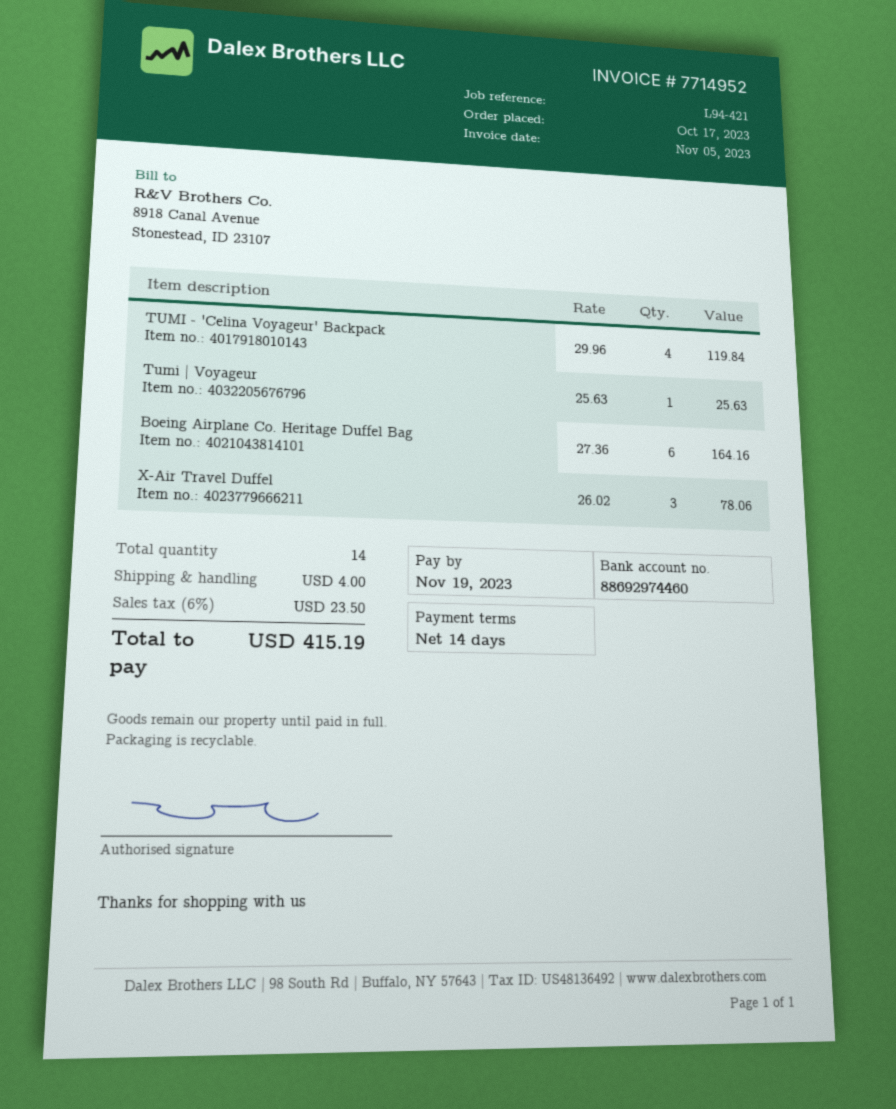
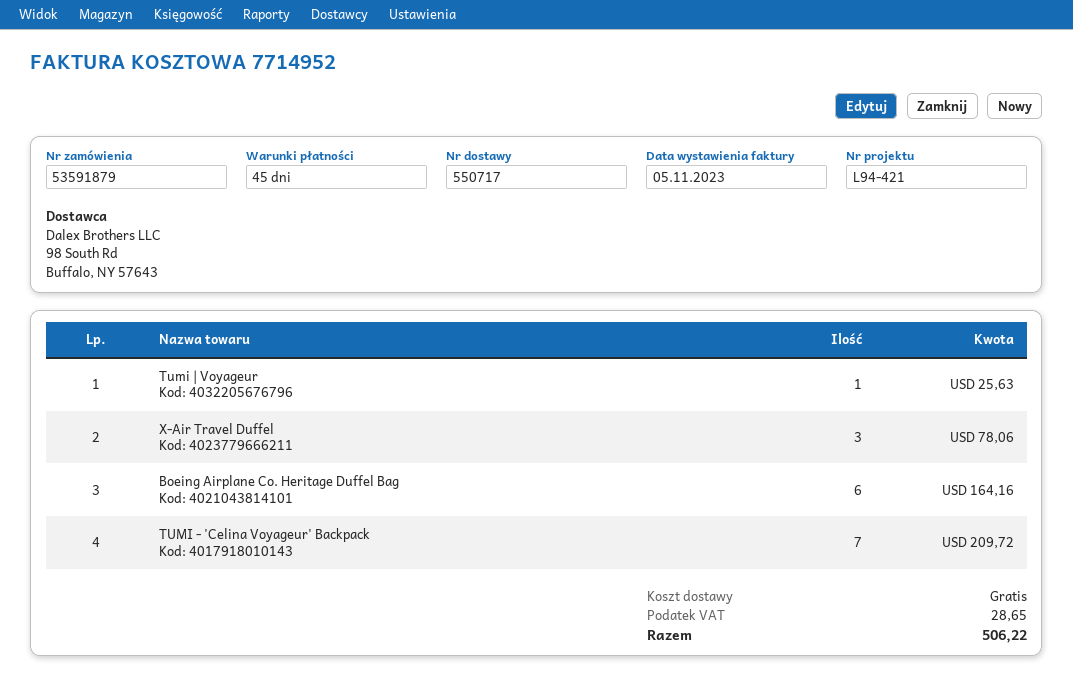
payment terms: 14 days -> 45 days
TUMI - 'Celina Voyageur' Backpack: 4 for 119.84 -> 7 for 209.72
shipping: 4.00 -> 0.00
tax: 23.50 -> 28.65
total: 415.19 -> 506.22

